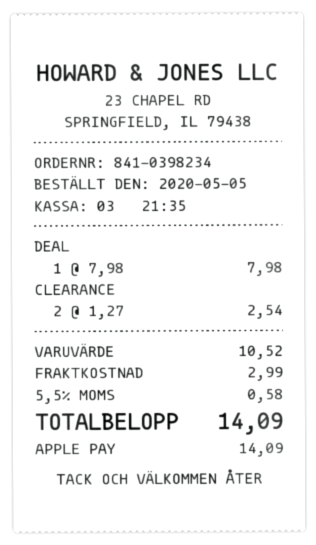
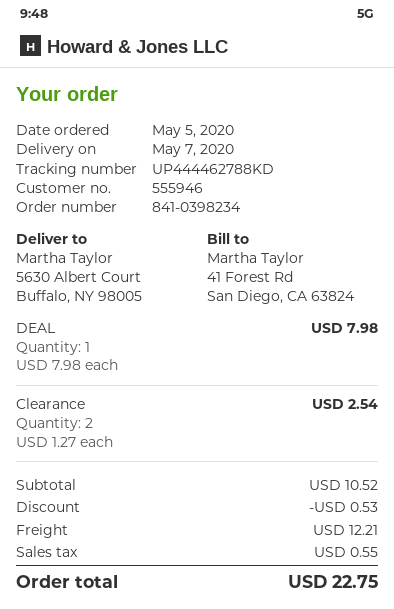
discount: none -> 0.53
shipping: 2.99 -> 12.21
tax: 0.58 -> 0.55
total: 14.09 -> 22.75

